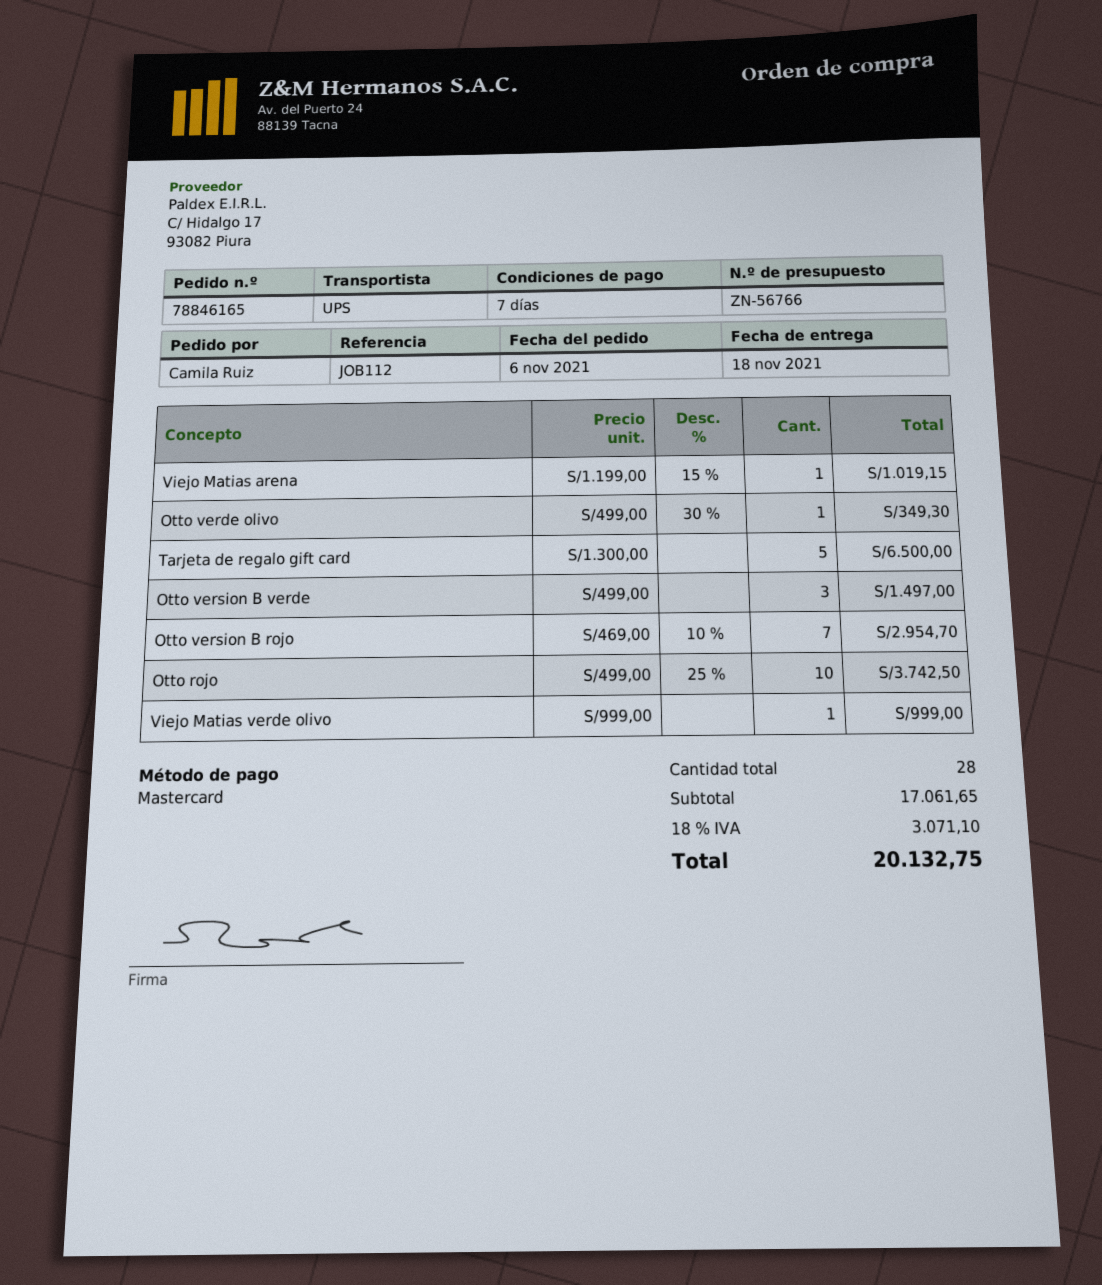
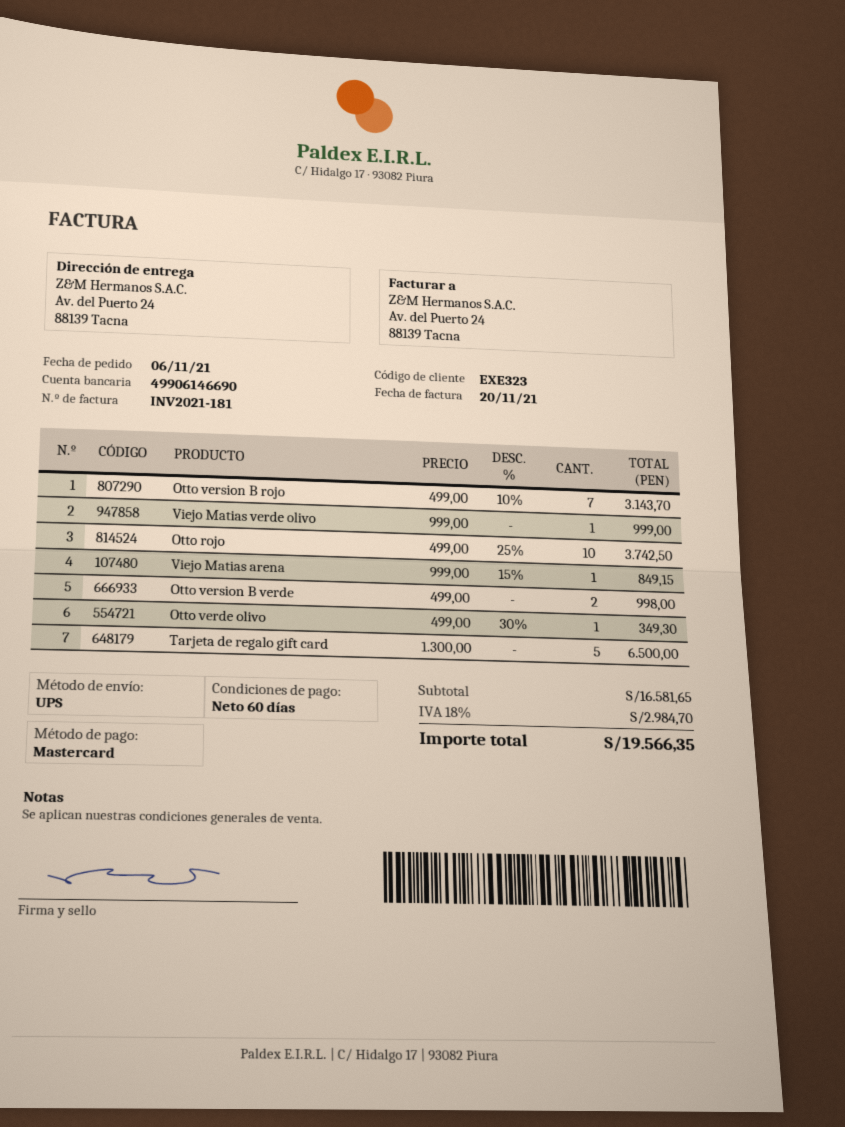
payment terms: 7 days -> 60 days
Viejo Matias arena: 1 x 1199.00 - 15% = 1019.15 -> 1 x 999.00 - 15% = 849.15
Otto version B verde: 3 x 499.00 = 1497.00 -> 2 x 499.00 = 998.00
Otto version B rojo: 7 x 469.00 - 10% = 2954.70 -> 7 x 499.00 - 10% = 3143.70
subtotal: 17061.65 -> 16581.65
tax: 18% = 3071.10 -> 18% = 2984.70
total: 20132.75 -> 19566.35

